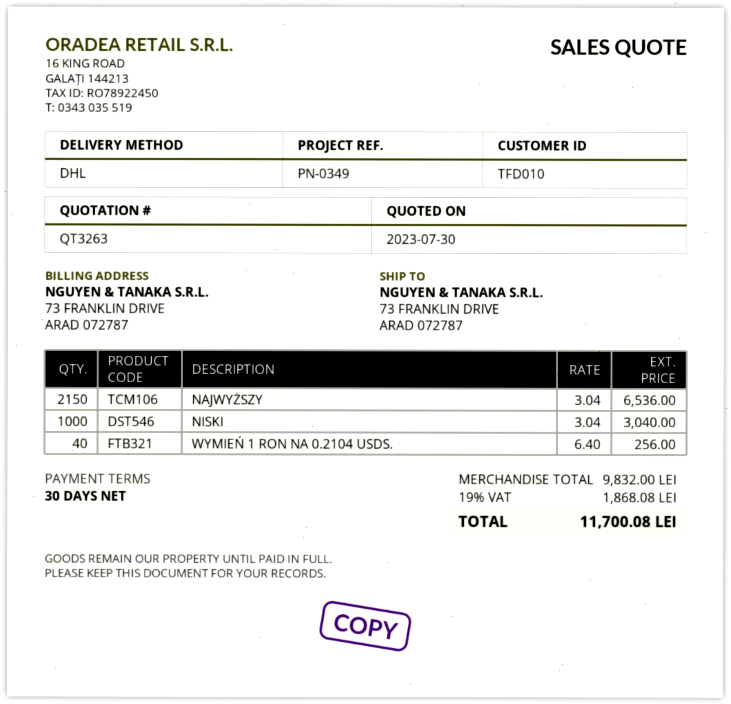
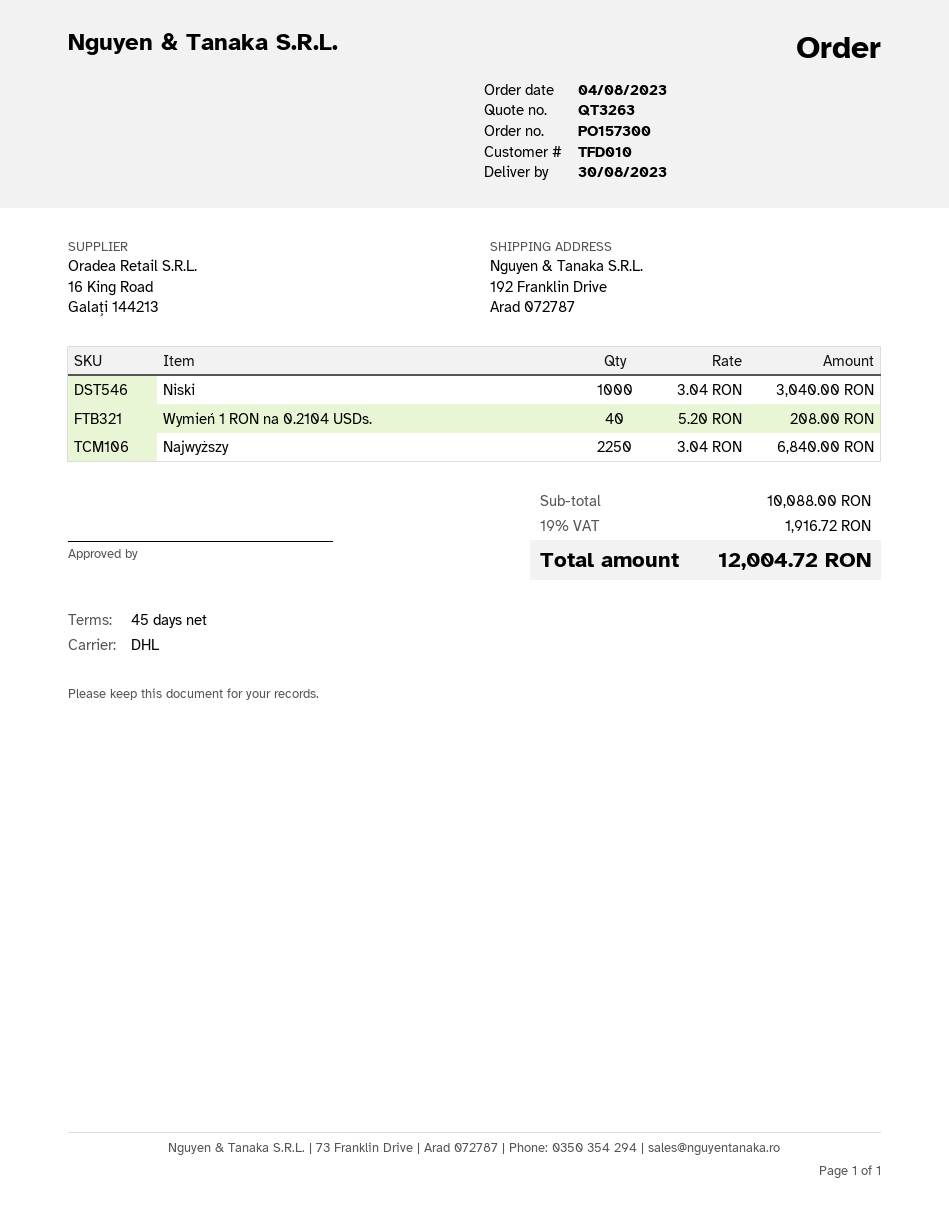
payment terms: 30 days -> 45 days
ship to: 73 FRANKLIN DRIVE, ARAD 072787 -> 192 Franklin Drive, Arad 072787
NAJWYŻSZY: 2150 x 3.04 = 6536.00 -> 2250 x 3.04 = 6840.00
WYMIEŃ 1 RON NA 0.2104 USDS.: 40 x 6.40 = 256.00 -> 40 x 5.20 = 208.00
subtotal: 9832.00 -> 10088.00
tax: 19% = 1868.08 -> 19% = 1916.72
total: 11700.08 -> 12004.72

